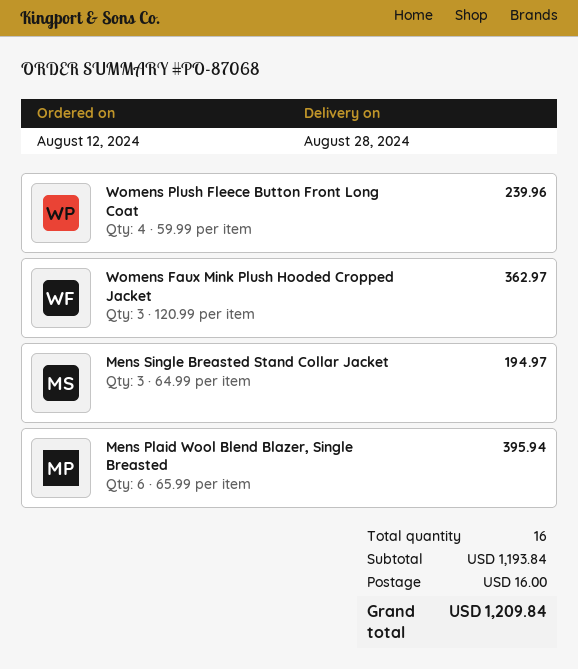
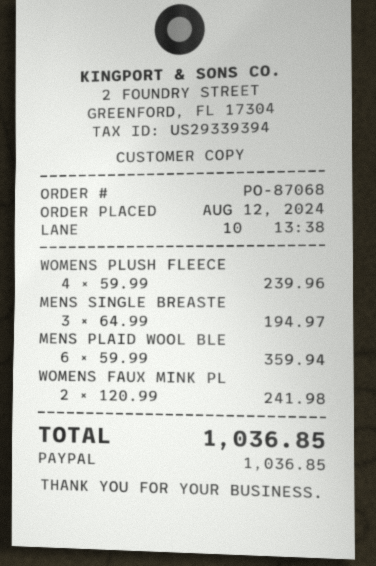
Womens Faux Mink Plush Hooded Cropped Jacket: 3 x 120.99 = 362.97 -> 2 x 120.99 = 241.98
Mens Plaid Wool Blend Blazer, Single Breasted: 6 x 65.99 = 395.94 -> 6 x 59.99 = 359.94
shipping: 16.00 -> none
total: 1209.84 -> 1036.85

